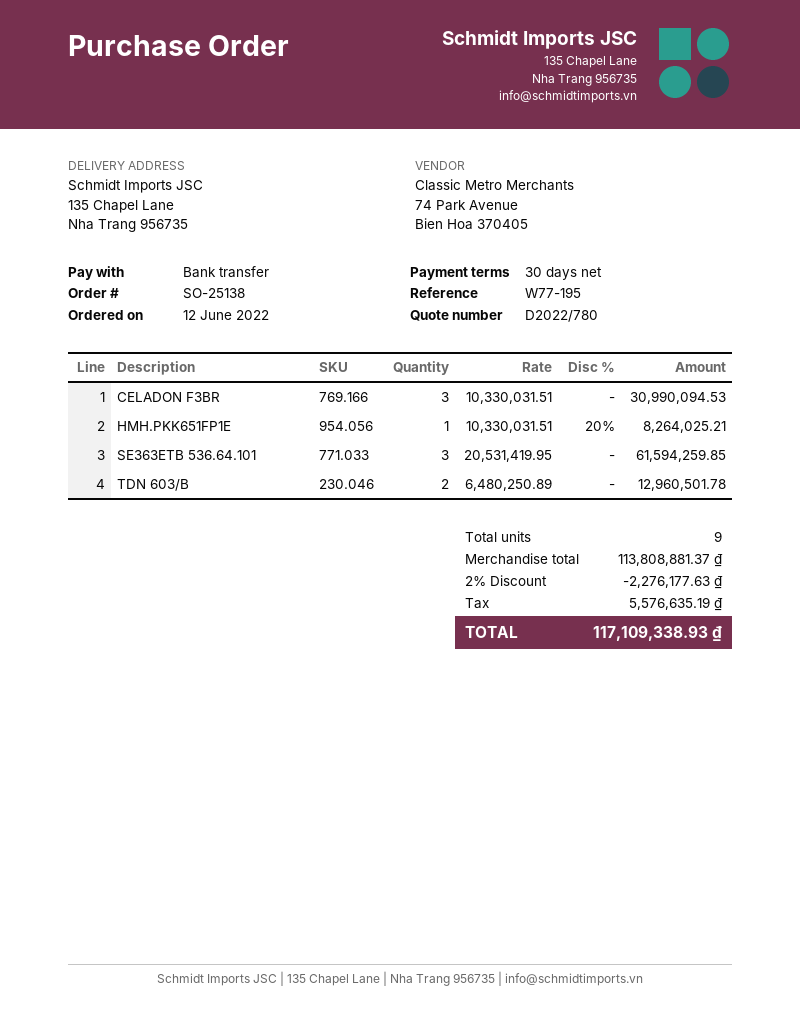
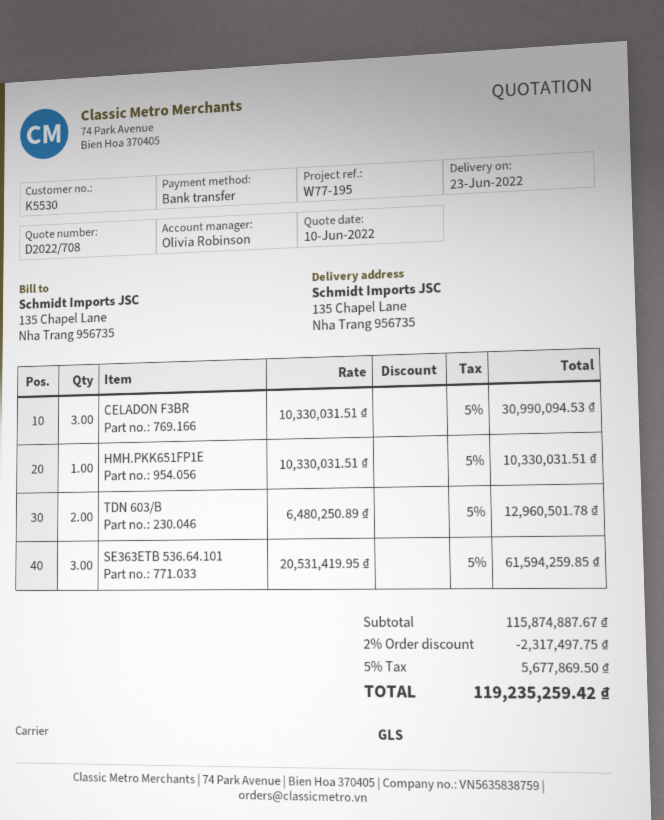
quote number: D2022/780 -> D2022/708
HMH.PKK651FP1E: 1 x 10330031.51 - 20% = 8264025.21 -> 1 x 10330031.51 = 10330031.51
subtotal: 113808881.37 -> 115874887.67
discount: 2% = 2276177.63 -> 2% = 2317497.75
tax: 5576635.19 -> 5677869.50
total: 117109338.93 -> 119235259.42

